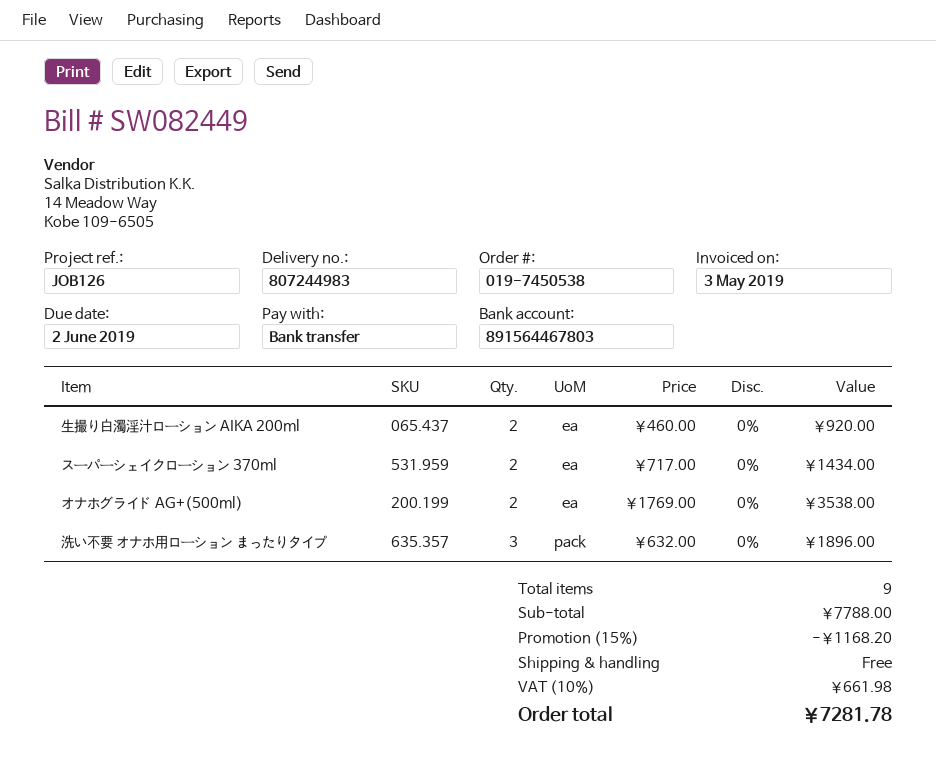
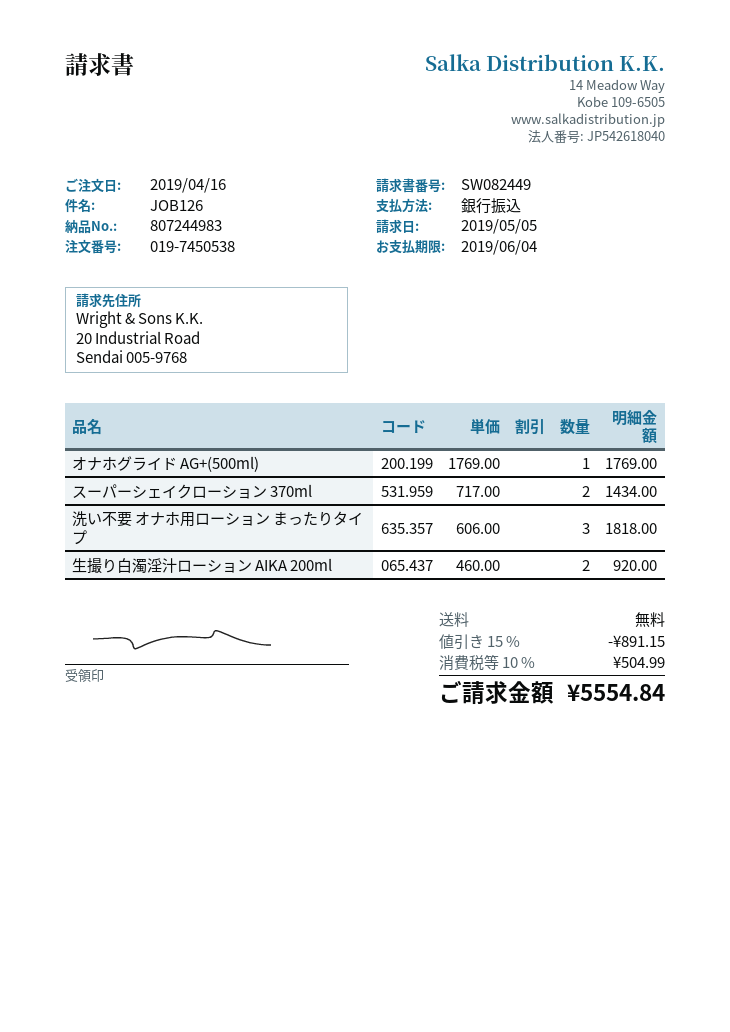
invoice date: 2019-05-03 -> 2019-05-05
due date: 2019-06-02 -> 2019-06-04
オナホグライド AG+(500ml): 2 x 1769.00 = 3538.00 -> 1 x 1769.00 = 1769.00
洗い不要 オナホ用ローション まったりタイプ: 3 x 632.00 = 1896.00 -> 3 x 606.00 = 1818.00
discount: 15% = 1168.20 -> 15% = 891.15
tax: 10% = 661.98 -> 10% = 504.99
total: 7281.78 -> 5554.84

